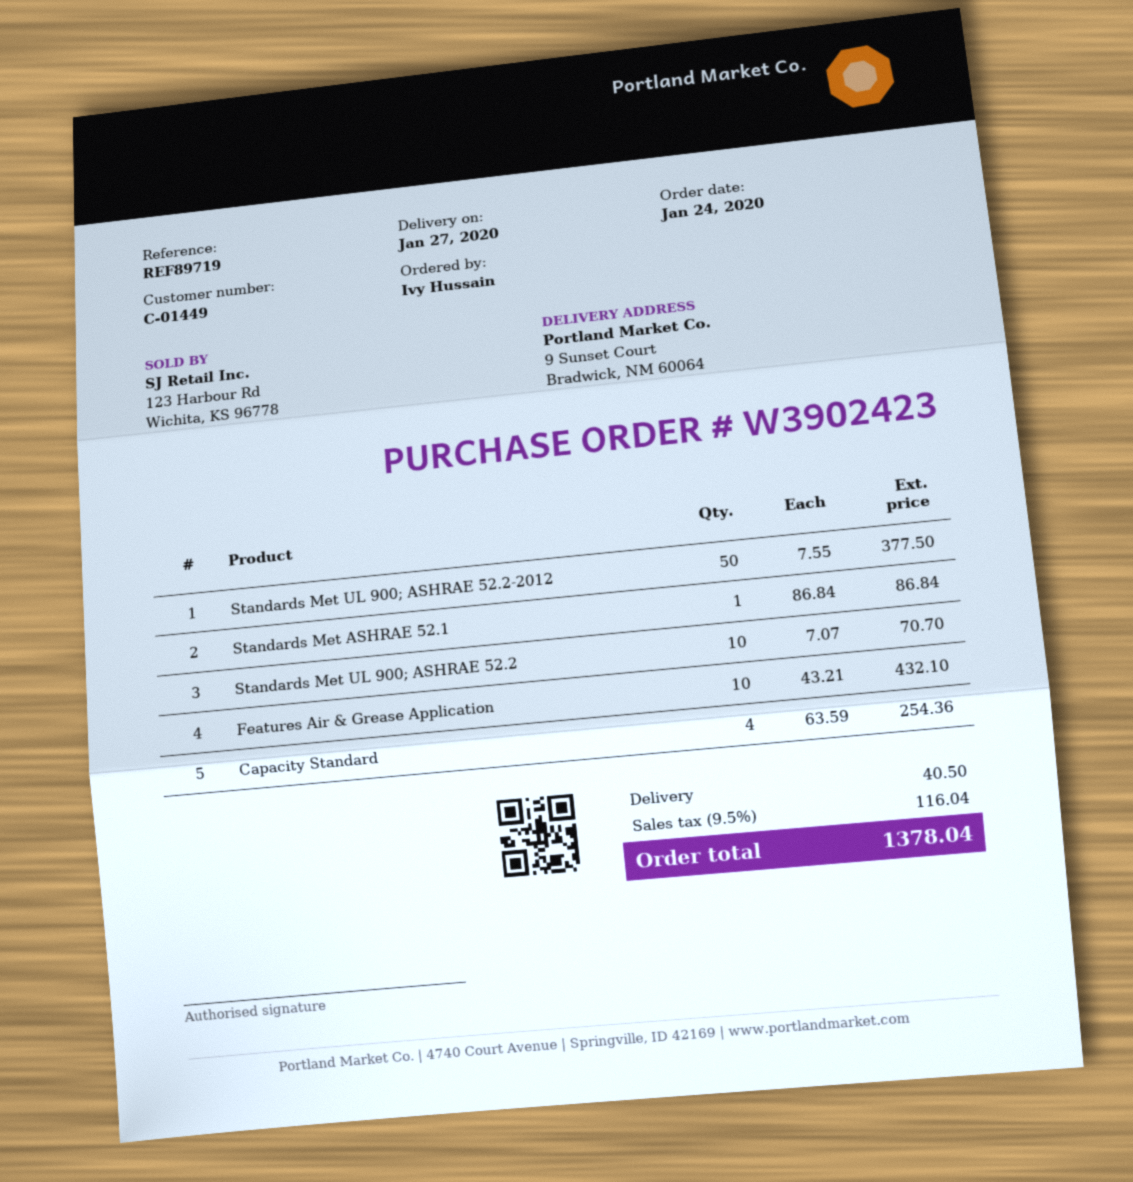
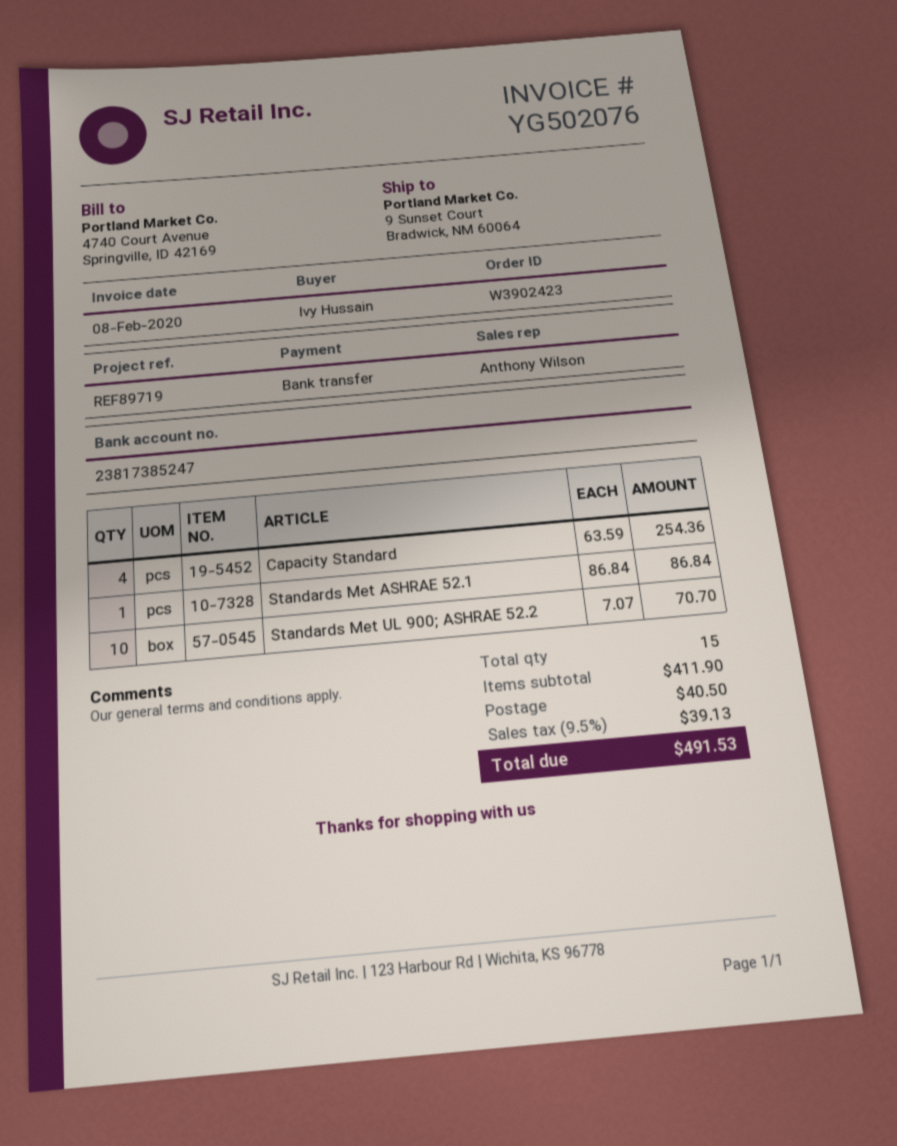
Standards Met UL 900; ASHRAE 52.2-2012: 50 x 7.55 = 377.50 -> none
Features Air & Grease Application: 10 x 43.21 = 432.10 -> none
tax: 9.5% = 116.04 -> 9.5% = 39.13
total: 1378.04 -> 491.53

